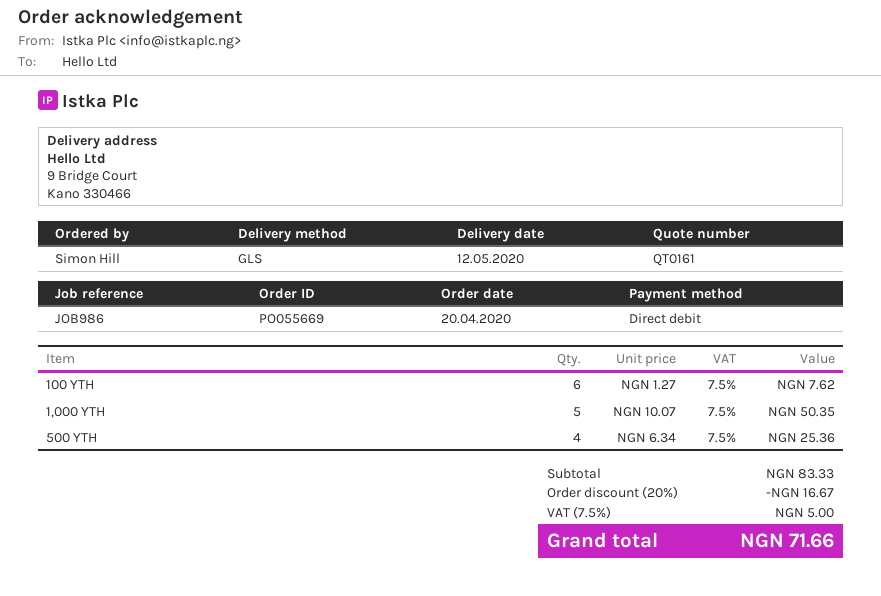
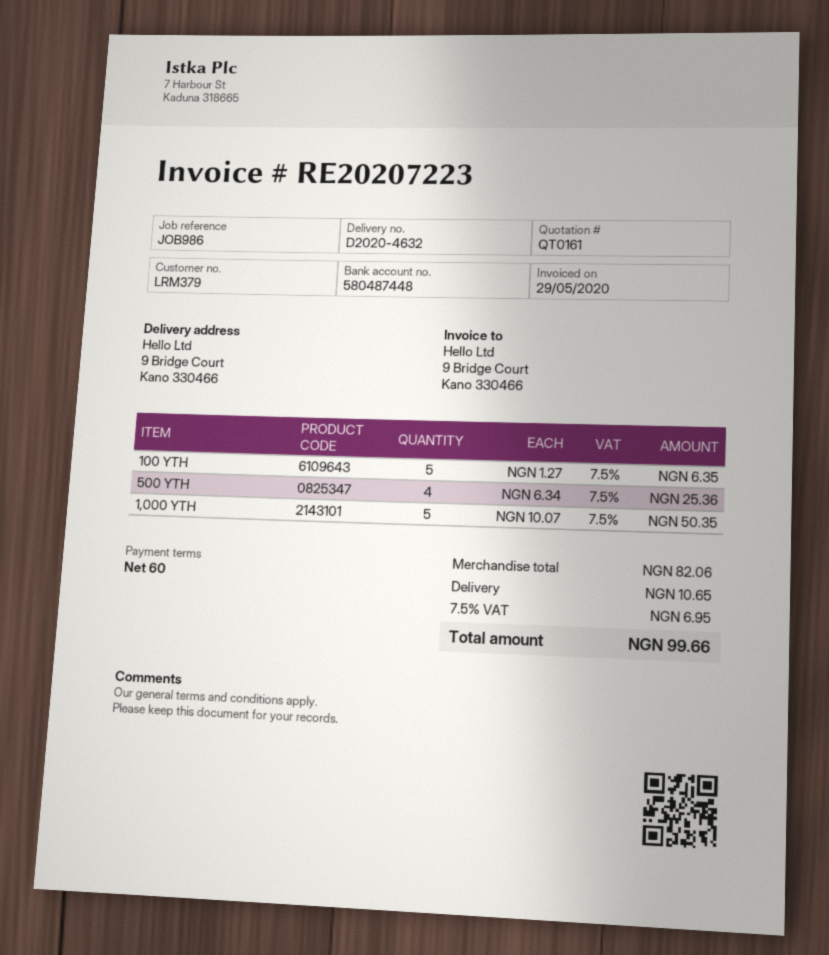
100 YTH: 6 x 1.27 = 7.62 -> 5 x 1.27 = 6.35
subtotal: 83.33 -> 82.06
discount: 20% = 16.67 -> none
shipping: none -> 10.65
tax: 7.5% = 5.00 -> 7.5% = 6.95
total: 71.66 -> 99.66

